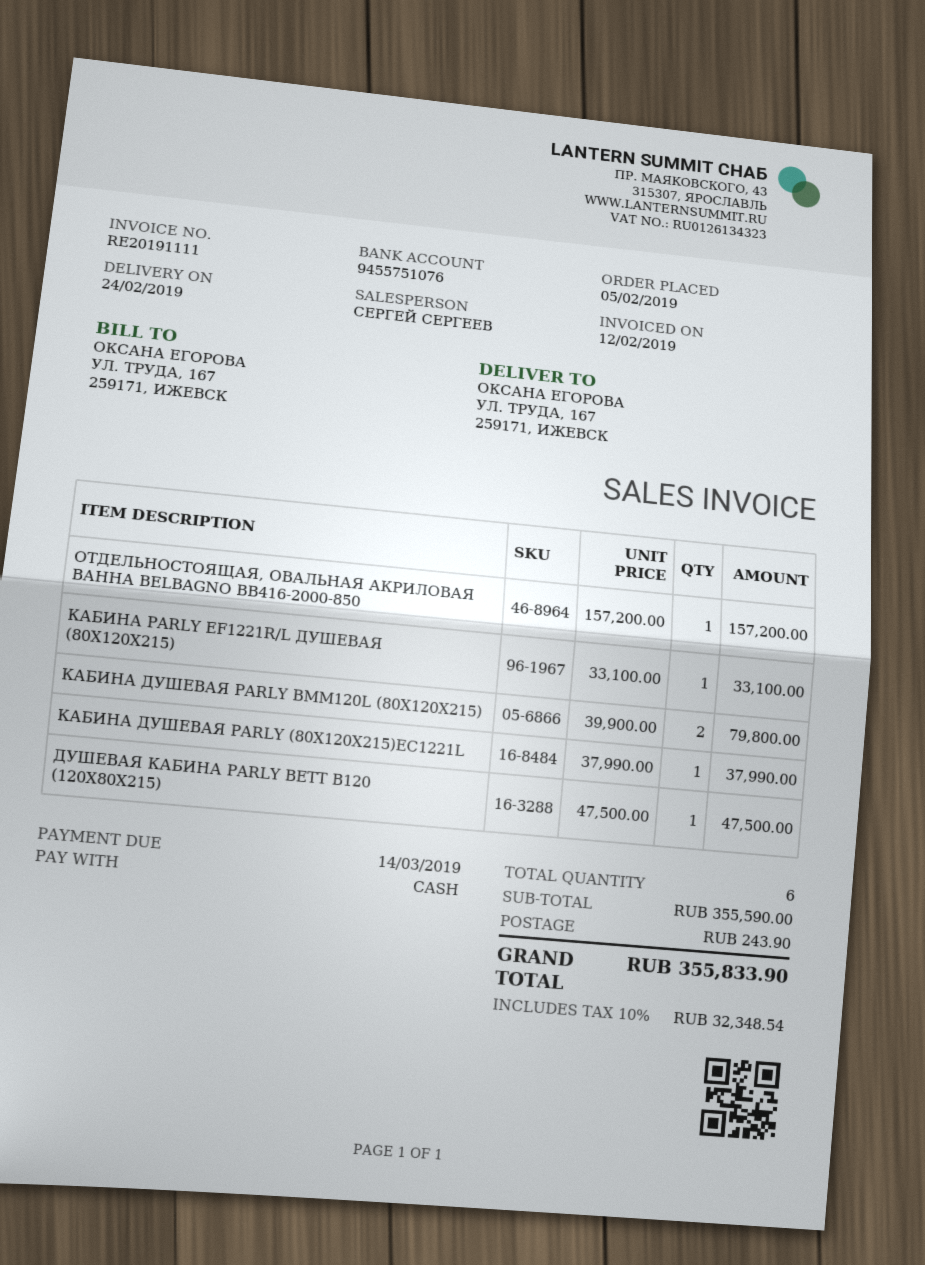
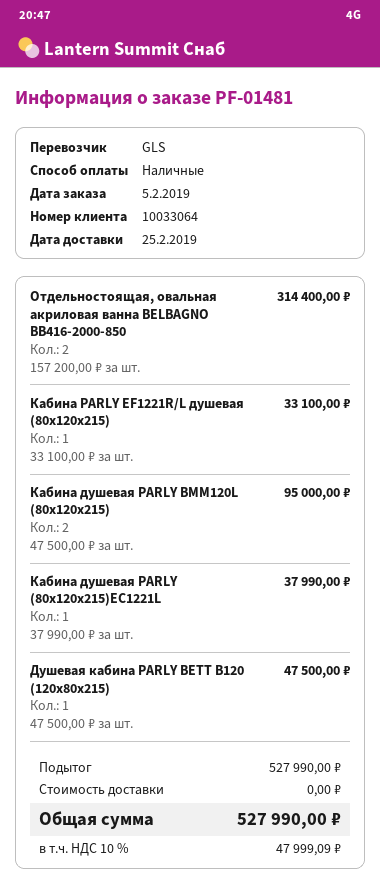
delivery date: 2019-02-24 -> 2019-02-25
ОТДЕЛЬНОСТОЯЩАЯ, ОВАЛЬНАЯ АКРИЛОВАЯ ВАННА BELBAGNO BB416-2000-850: 1 x 157200.00 = 157200.00 -> 2 x 157200.00 = 314400.00
КАБИНА ДУШЕВАЯ PARLY BMM120L (80Х120Х215): 2 x 39900.00 = 79800.00 -> 2 x 47500.00 = 95000.00
subtotal: 355590.00 -> 527990.00
shipping: 243.90 -> 0.00
tax: 10% = 32348.54 -> 10% = 47999.09
total: 355833.90 -> 527990.00

